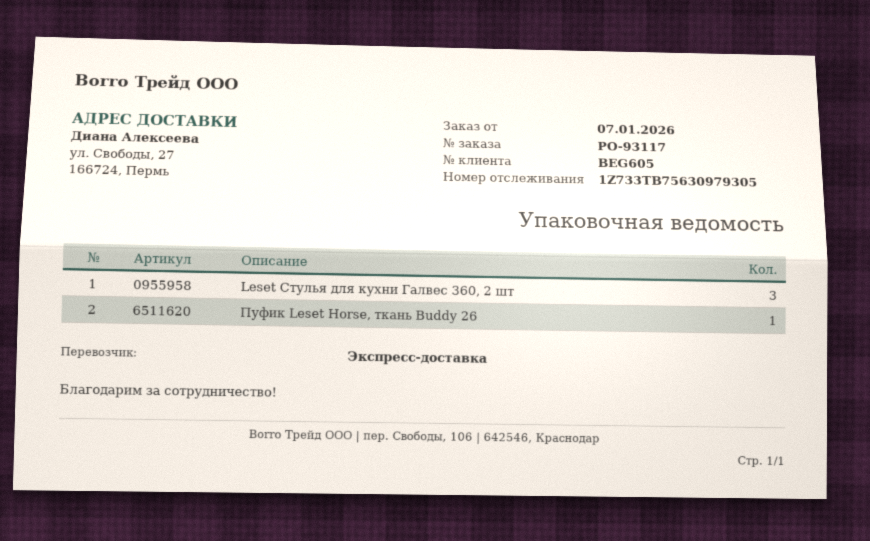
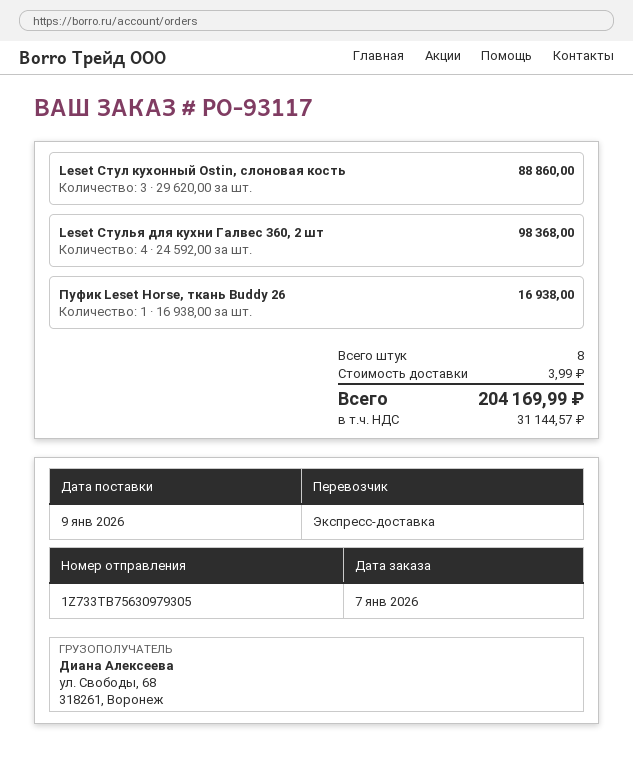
ship to: ул. Свободы, 27, 166724, Пермь -> ул. Свободы, 68, 318261, Воронеж
Leset Стулья для кухни Галвес 360, 2 шт: 3 -> 4
Leset Стул кухонный Ostin, слоновая кость: none -> 3

